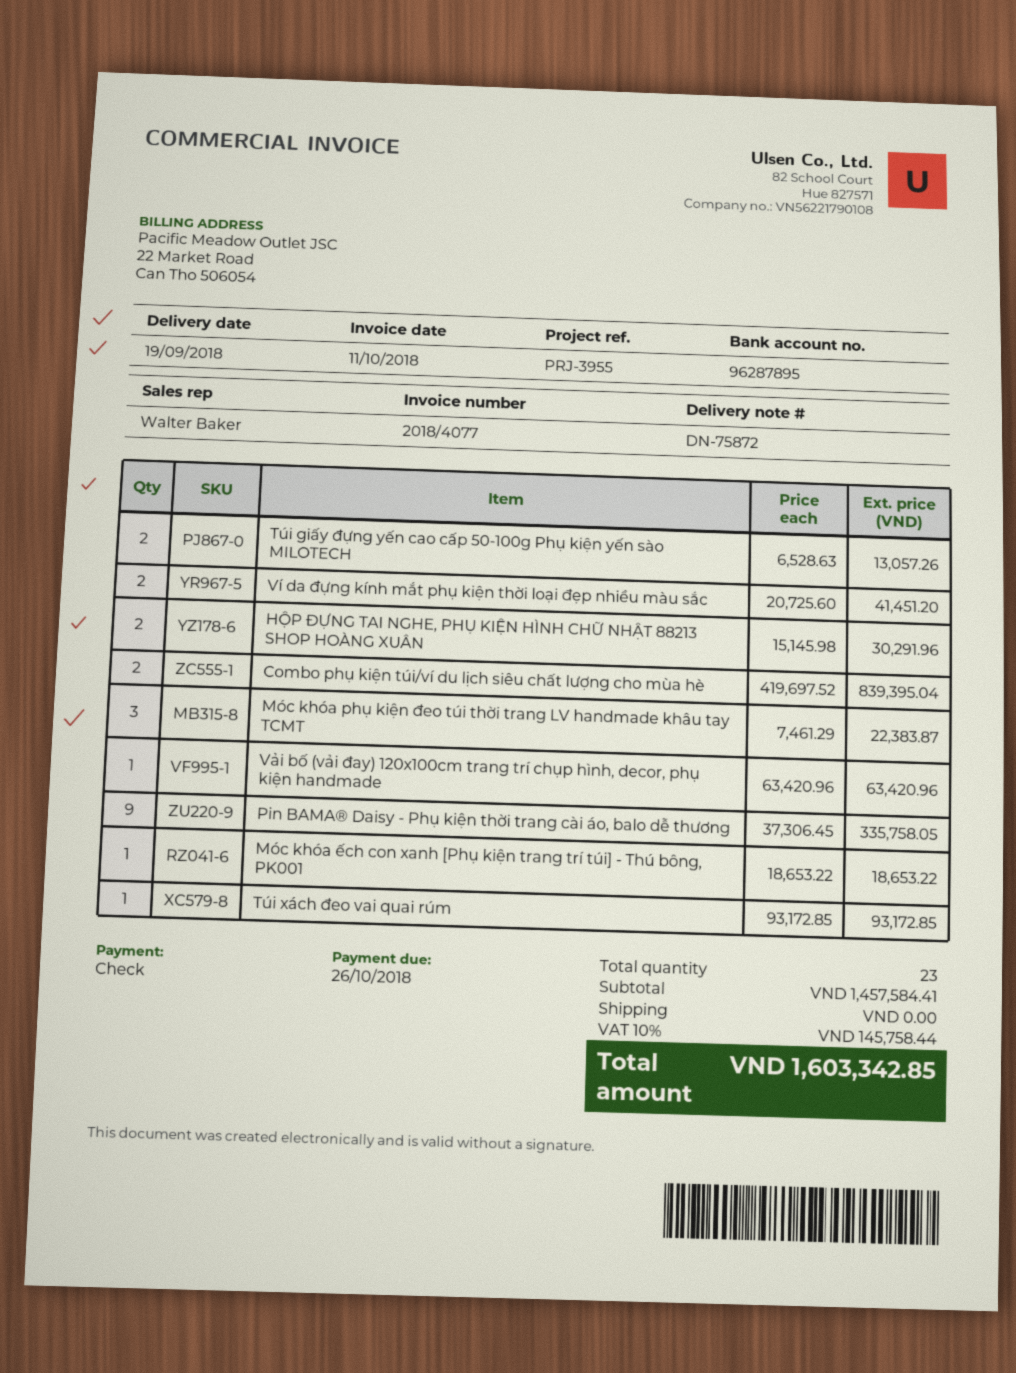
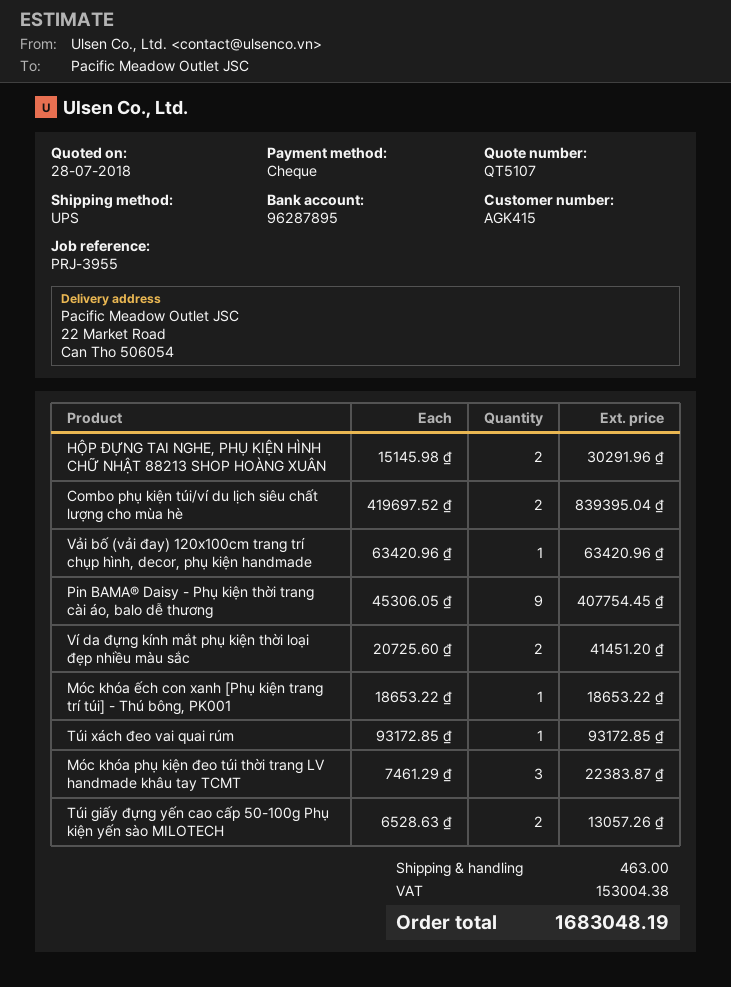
Pin BAMA® Daisy - Phụ kiện thời trang cài áo, balo dễ thương: 9 x 37306.45 = 335758.05 -> 9 x 45306.05 = 407754.45
shipping: 0.00 -> 463.00
tax: 145758.44 -> 153004.38
total: 1603342.85 -> 1683048.19

